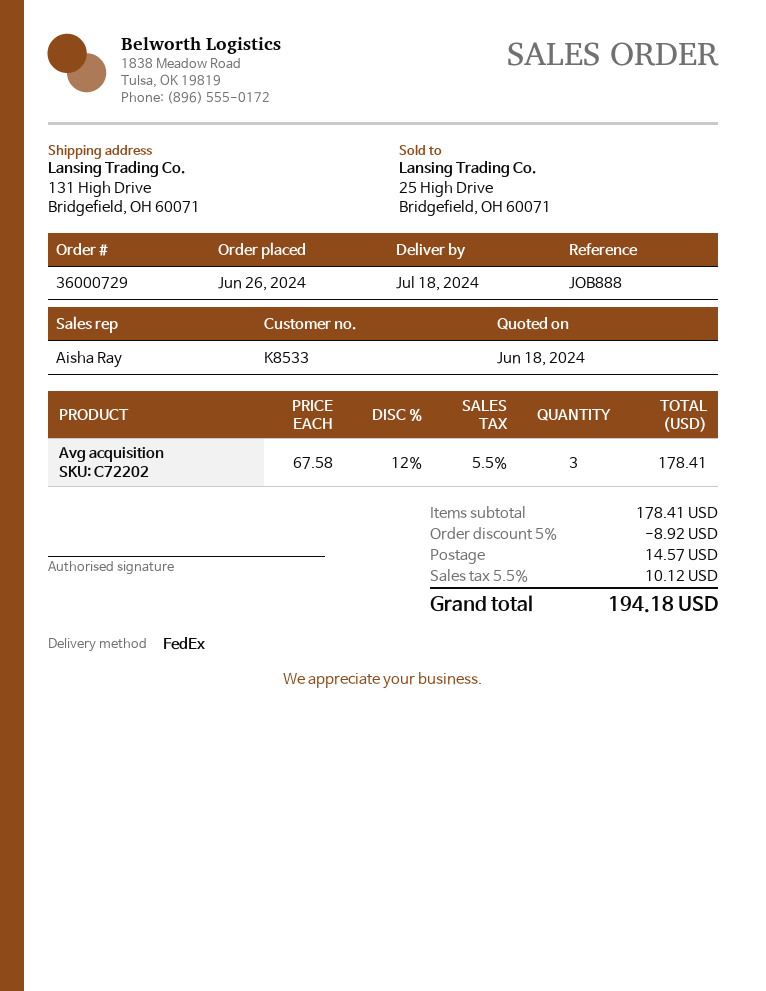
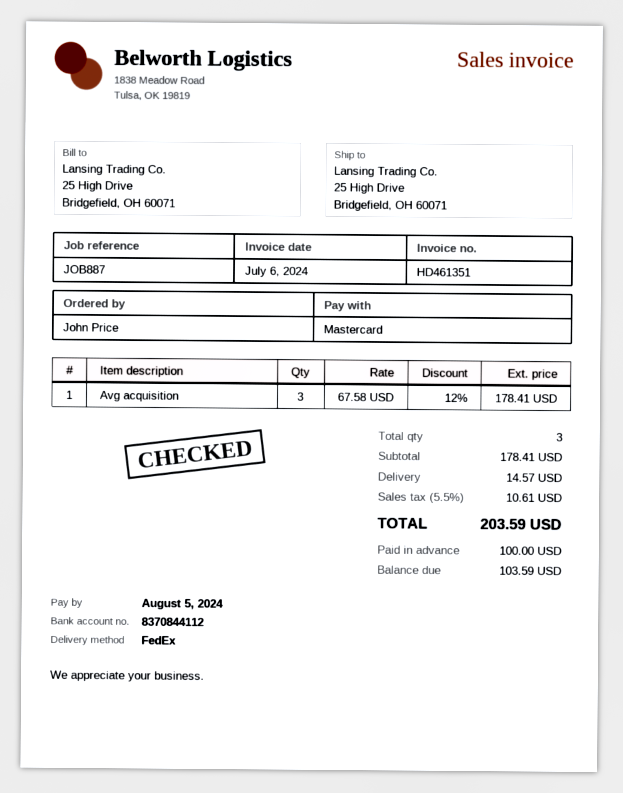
reference: JOB888 -> JOB887
ship to: 131 High Drive, Bridgefield, OH 60071 -> 25 High Drive, Bridgefield, OH 60071
discount: 5% = 8.92 -> none
tax: 5.5% = 10.12 -> 5.5% = 10.61
total: 194.18 -> 203.59

